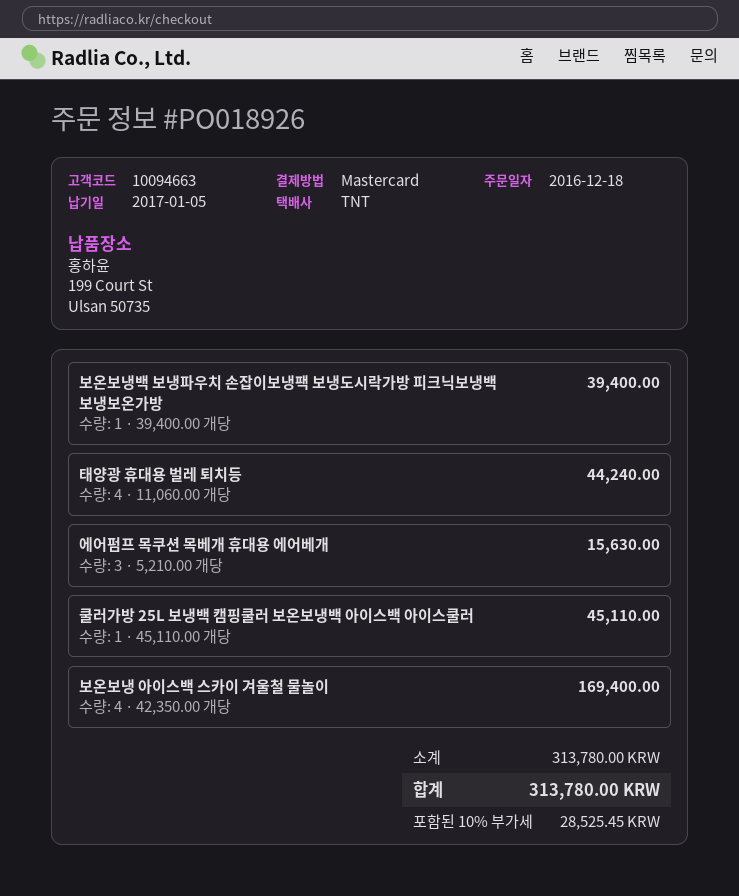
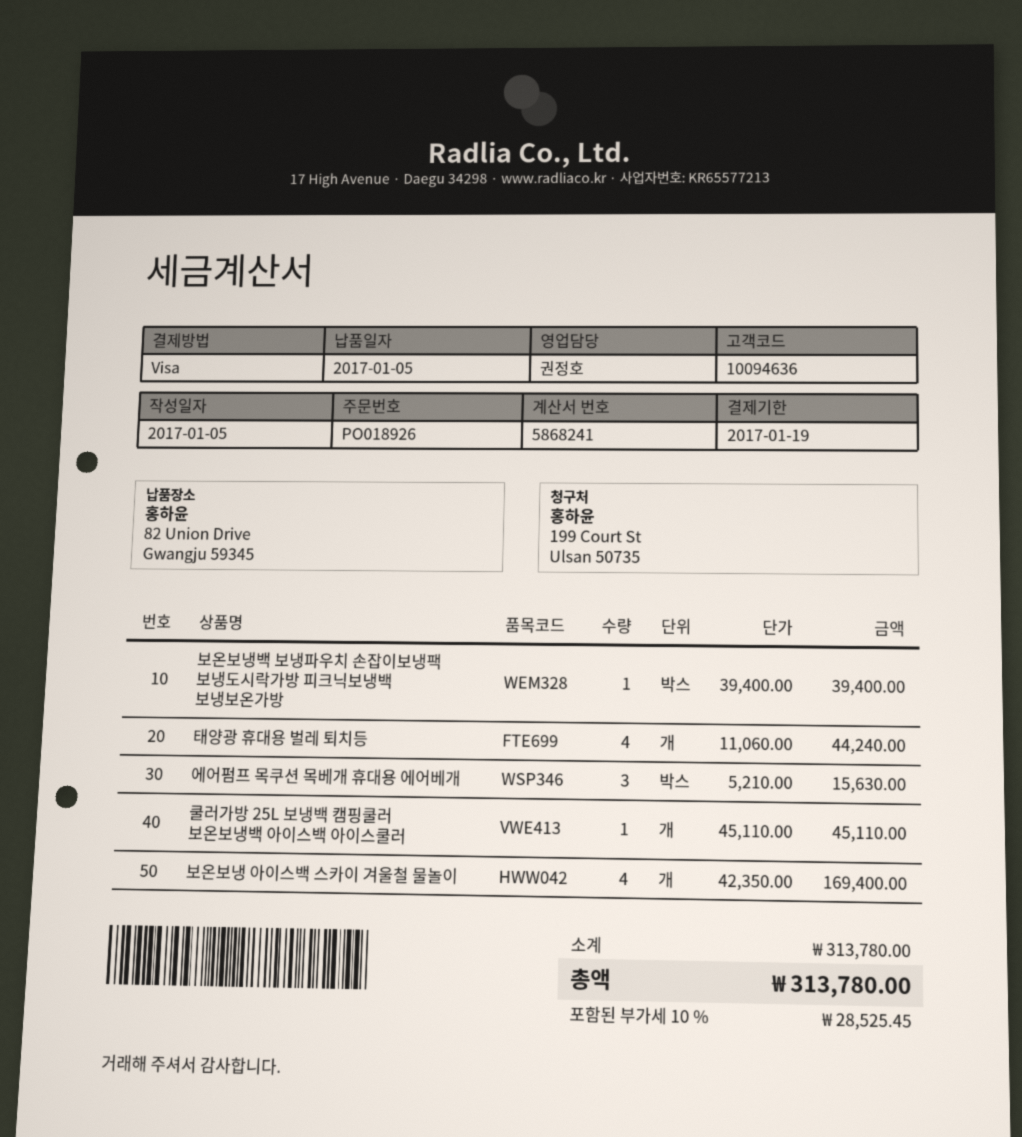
customer number: 10094663 -> 10094636
payment method: Mastercard -> Visa
ship to: 199 Court St, Ulsan 50735 -> 82 Union Drive, Gwangju 59345

